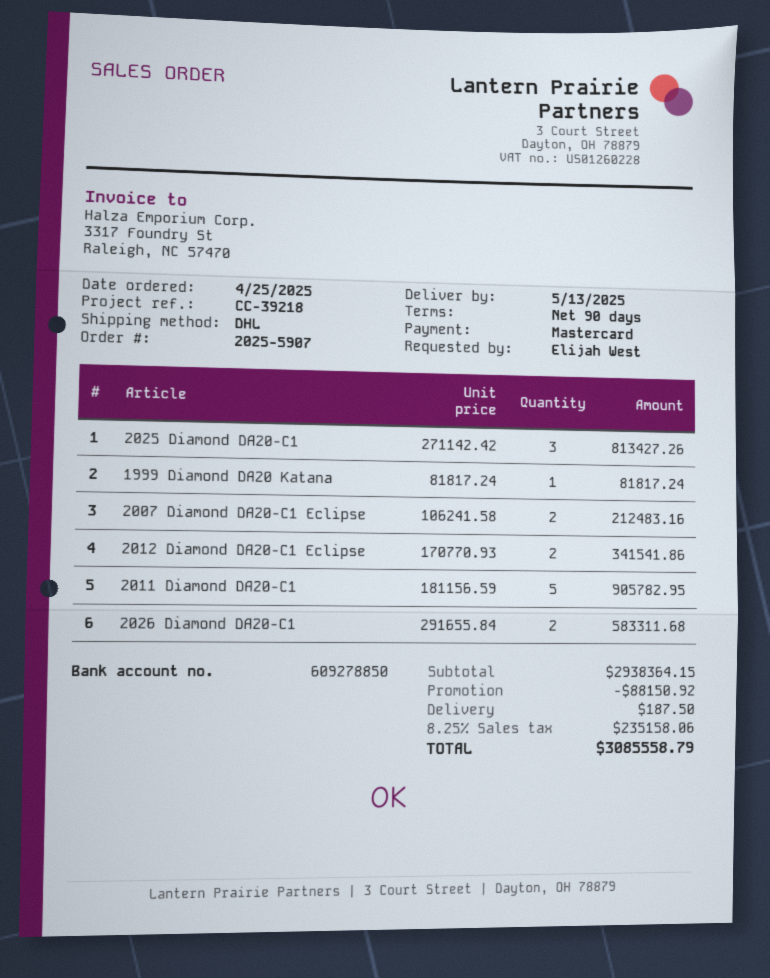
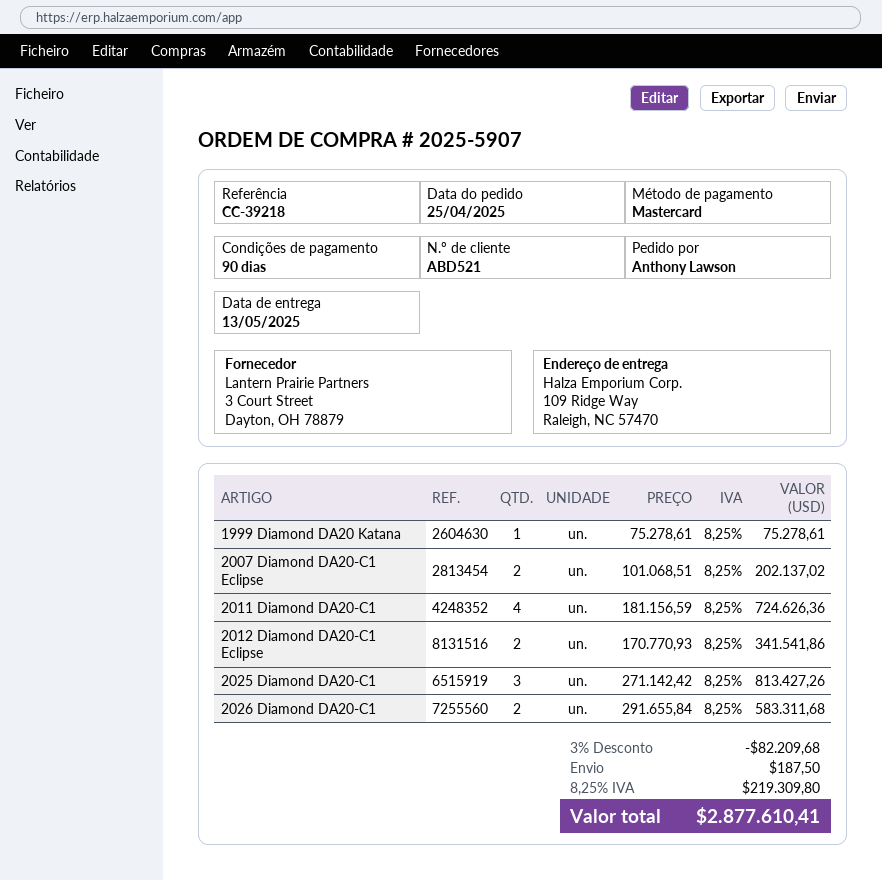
ordered by: Elijah West -> Anthony Lawson
1999 Diamond DA20 Katana: 1 x 81817.24 = 81817.24 -> 1 x 75278.61 = 75278.61
2007 Diamond DA20-C1 Eclipse: 2 x 106241.58 = 212483.16 -> 2 x 101068.51 = 202137.02
2011 Diamond DA20-C1: 5 x 181156.59 = 905782.95 -> 4 x 181156.59 = 724626.36
discount: 88150.92 -> 82209.68
tax: 8.25% = 235158.06 -> 8.25% = 219309.80
total: 3085558.79 -> 2877610.41

